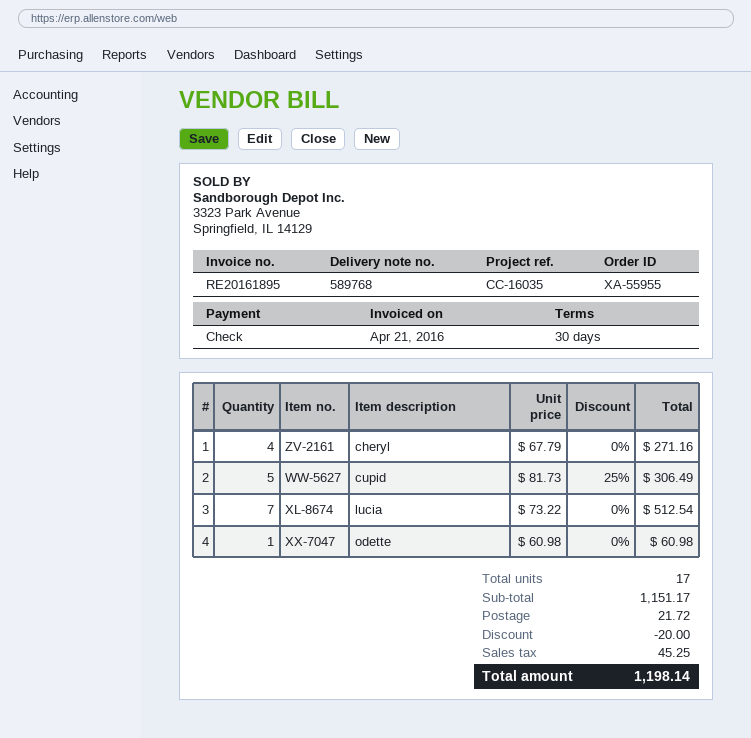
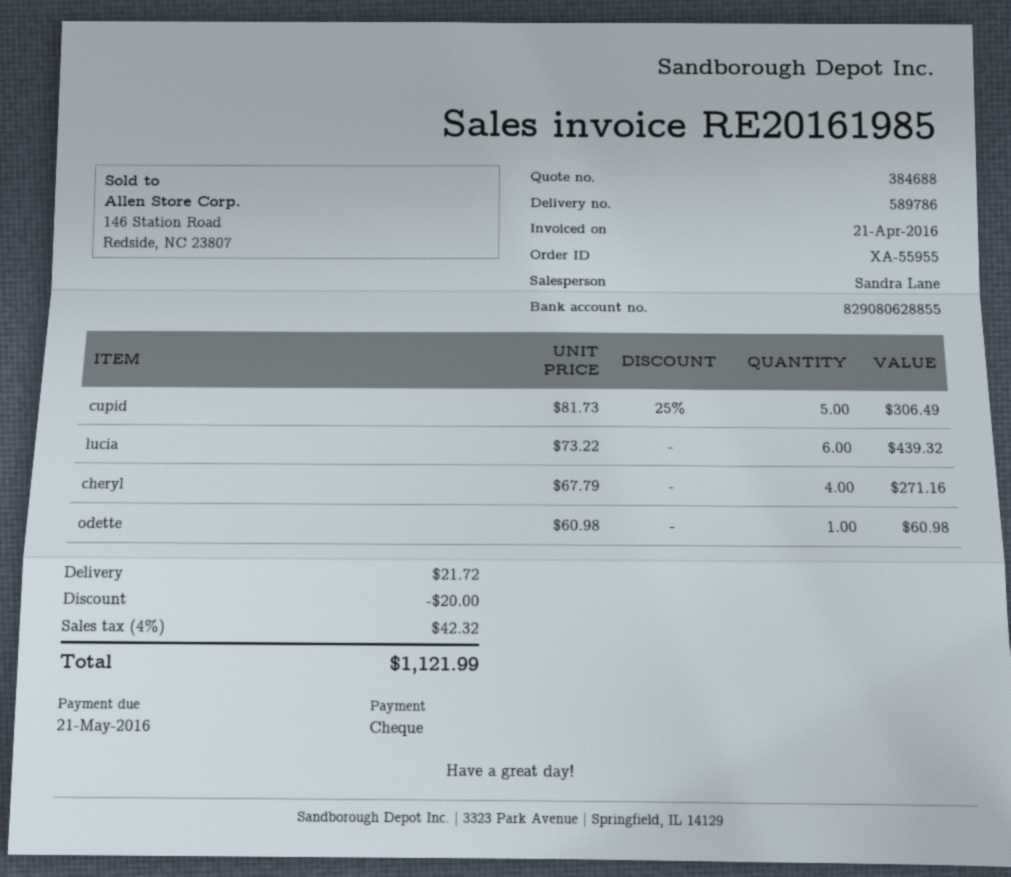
delivery note number: 589768 -> 589786
invoice number: RE20161895 -> RE20161985
lucia: 7 x 73.22 = 512.54 -> 6 x 73.22 = 439.32
tax: 45.25 -> 42.32
total: 1198.14 -> 1121.99

